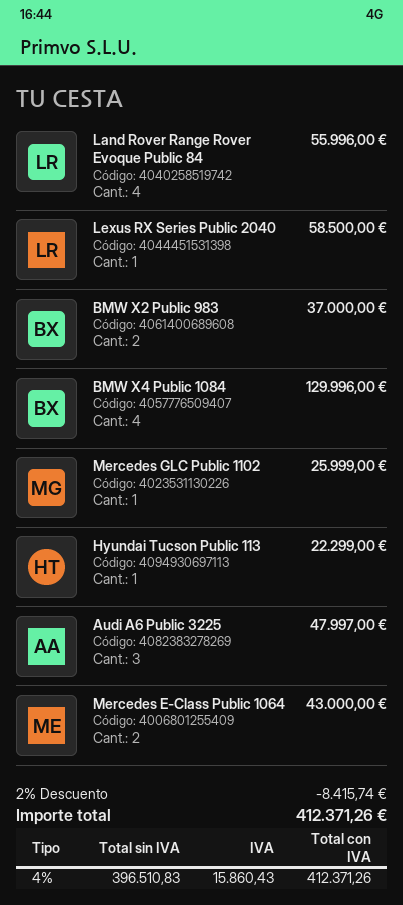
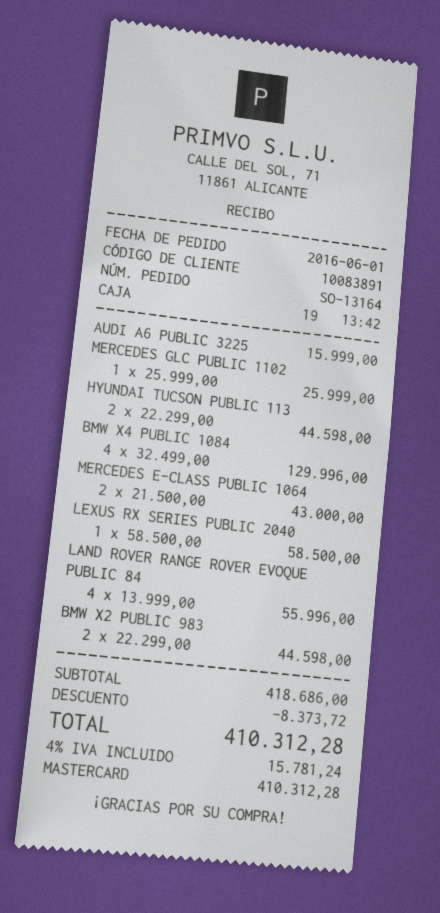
BMW X2 Public 983: 2 for 37000.00 -> 2 for 44598.00
Hyundai Tucson Public 113: 1 for 22299.00 -> 2 for 44598.00
Audi A6 Public 3225: 3 for 47997.00 -> 1 for 15999.00
discount: 8415.74 -> 8373.72
tax: 4% = 15860.43 -> 4% = 15781.24
total: 412371.26 -> 410312.28

